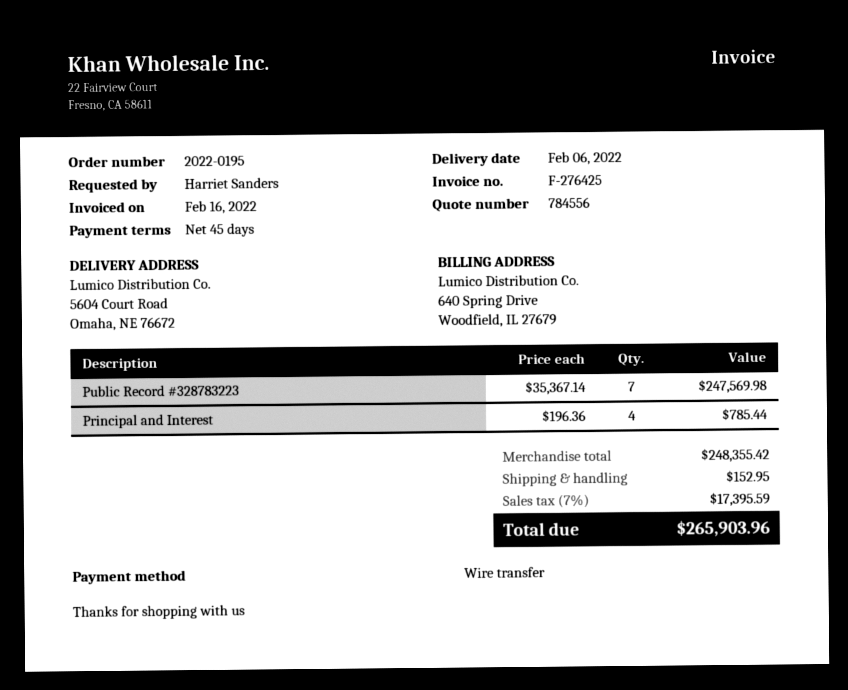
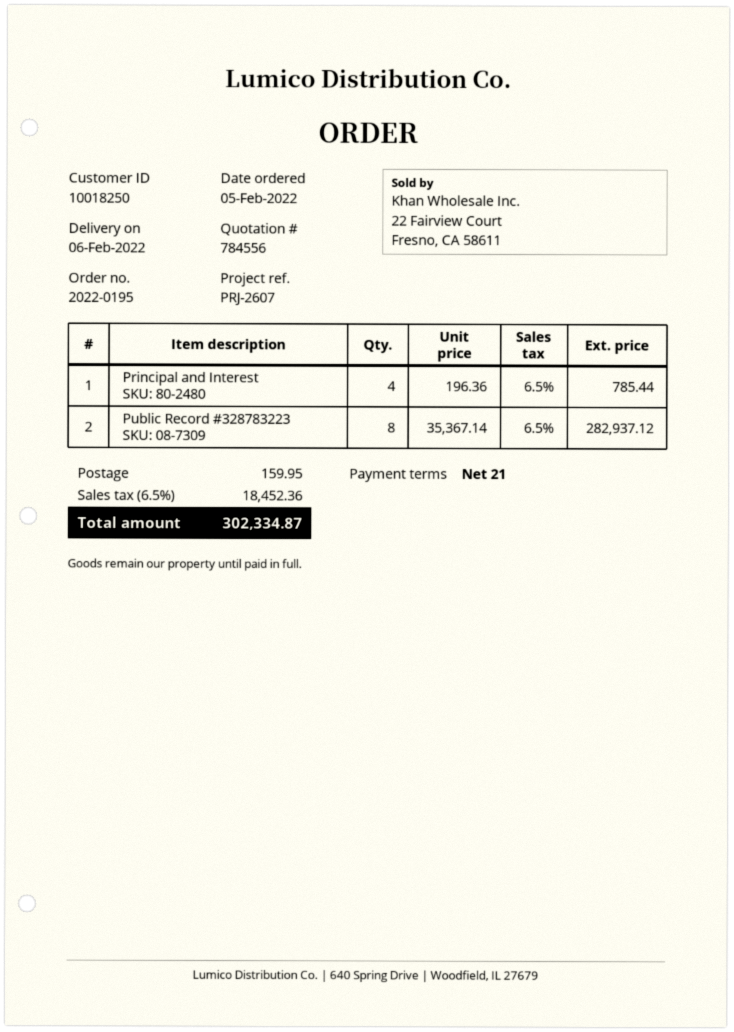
payment terms: 45 days -> 21 days
Public Record #328783223: 7 x 35367.14 = 247569.98 -> 8 x 35367.14 = 282937.12
shipping: 152.95 -> 159.95
tax: 7% = 17395.59 -> 6.5% = 18452.36
total: 265903.96 -> 302334.87

